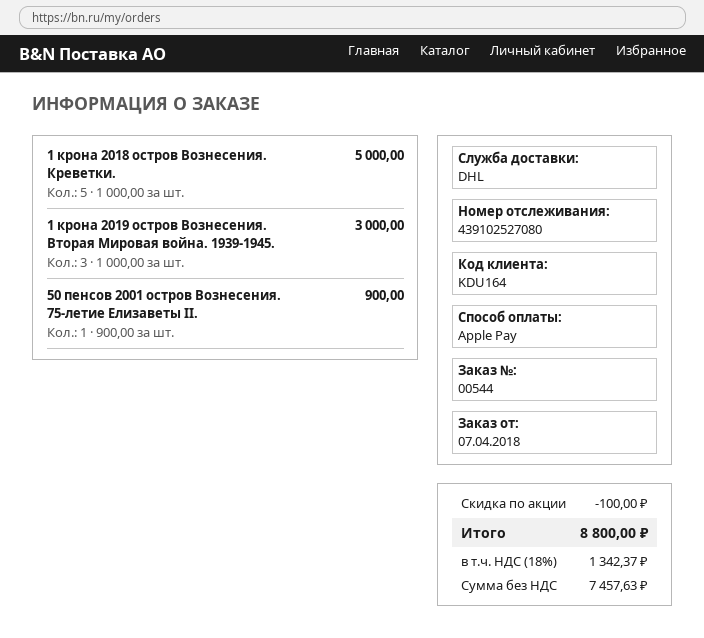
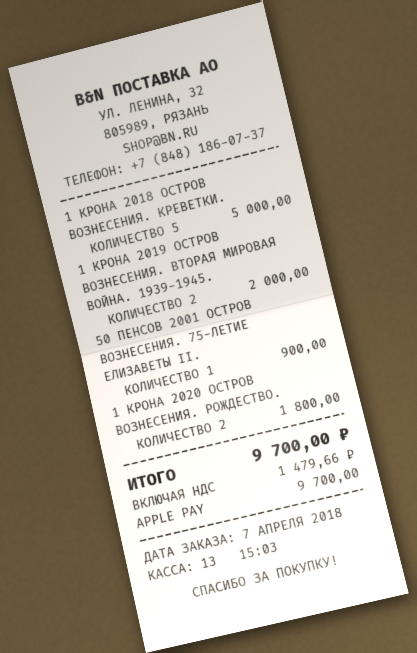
1 крона 2019 остров Вознесения. Вторая Мировая война. 1939-1945.: 3 for 3000.00 -> 2 for 2000.00
1 КРОНА 2020 ОСТРОВ ВОЗНЕСЕНИЯ. РОЖДЕСТВО.: none -> 2 for 1800.00
discount: 100.00 -> none
tax: 1342.37 -> 1479.66
total: 8800.00 -> 9700.00

